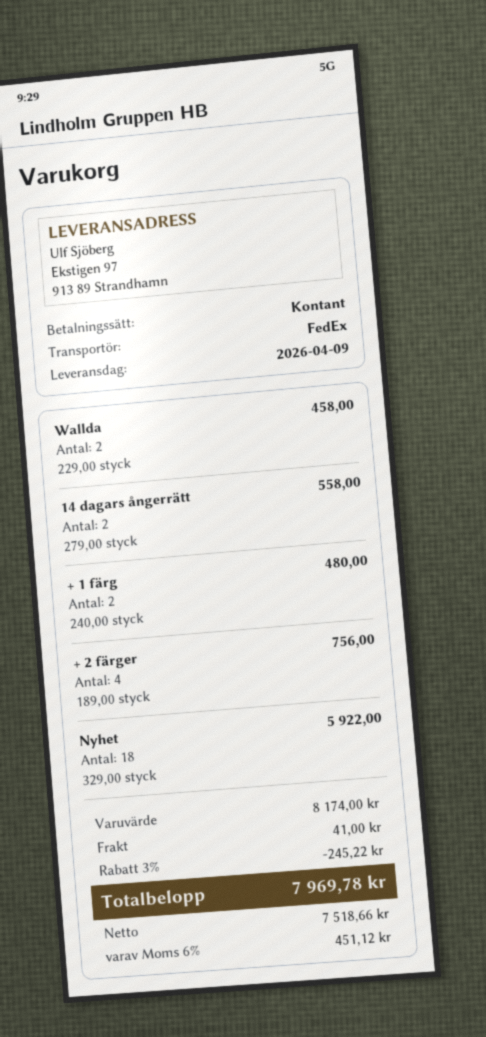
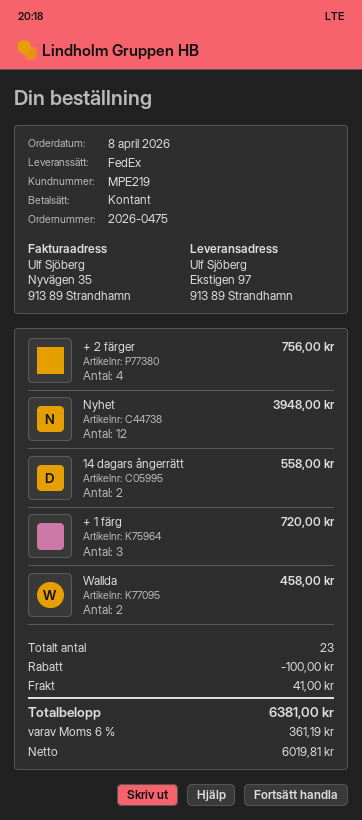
+ 1 färg: 2 for 480.00 -> 3 for 720.00
Nyhet: 18 for 5922.00 -> 12 for 3948.00
discount: 245.22 -> 100.00
net: 7518.66 -> 6019.81
tax: 6% = 451.12 -> 6% = 361.19
total: 7969.78 -> 6381.00

